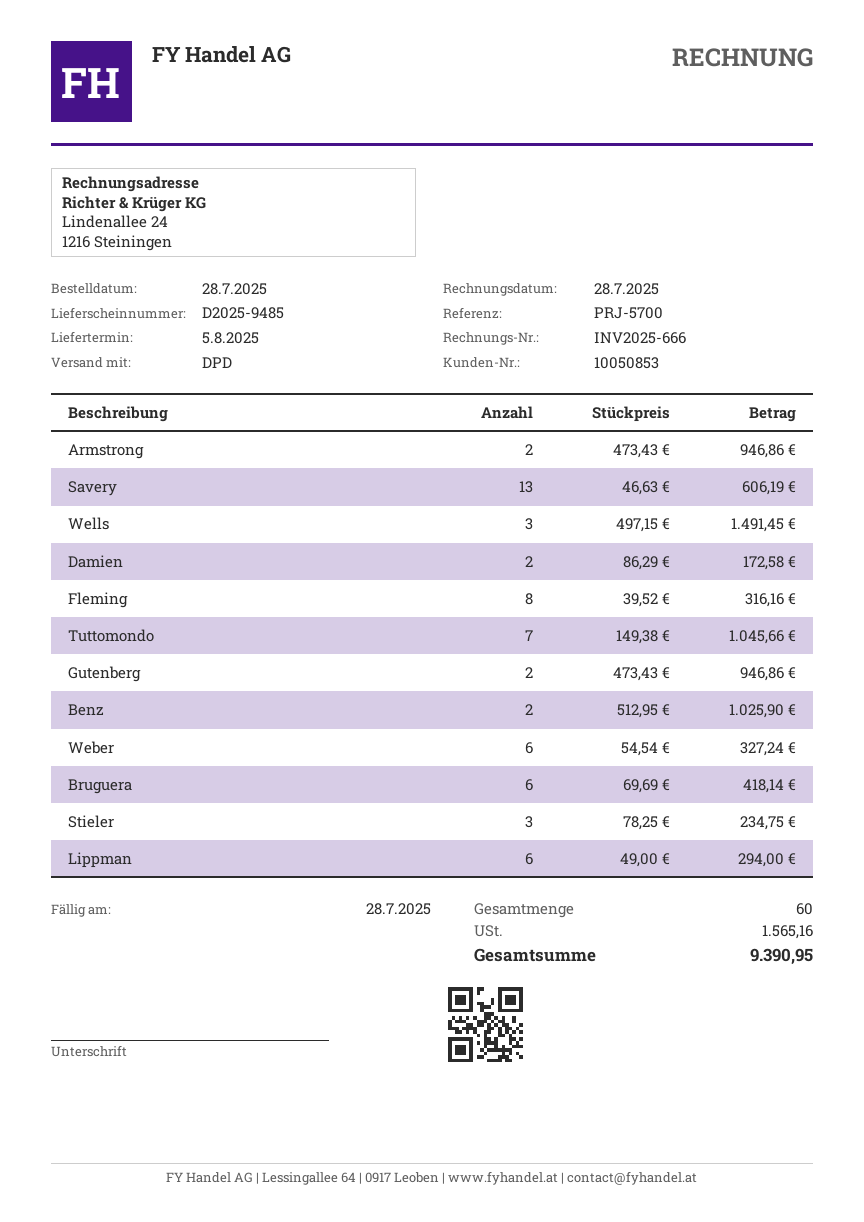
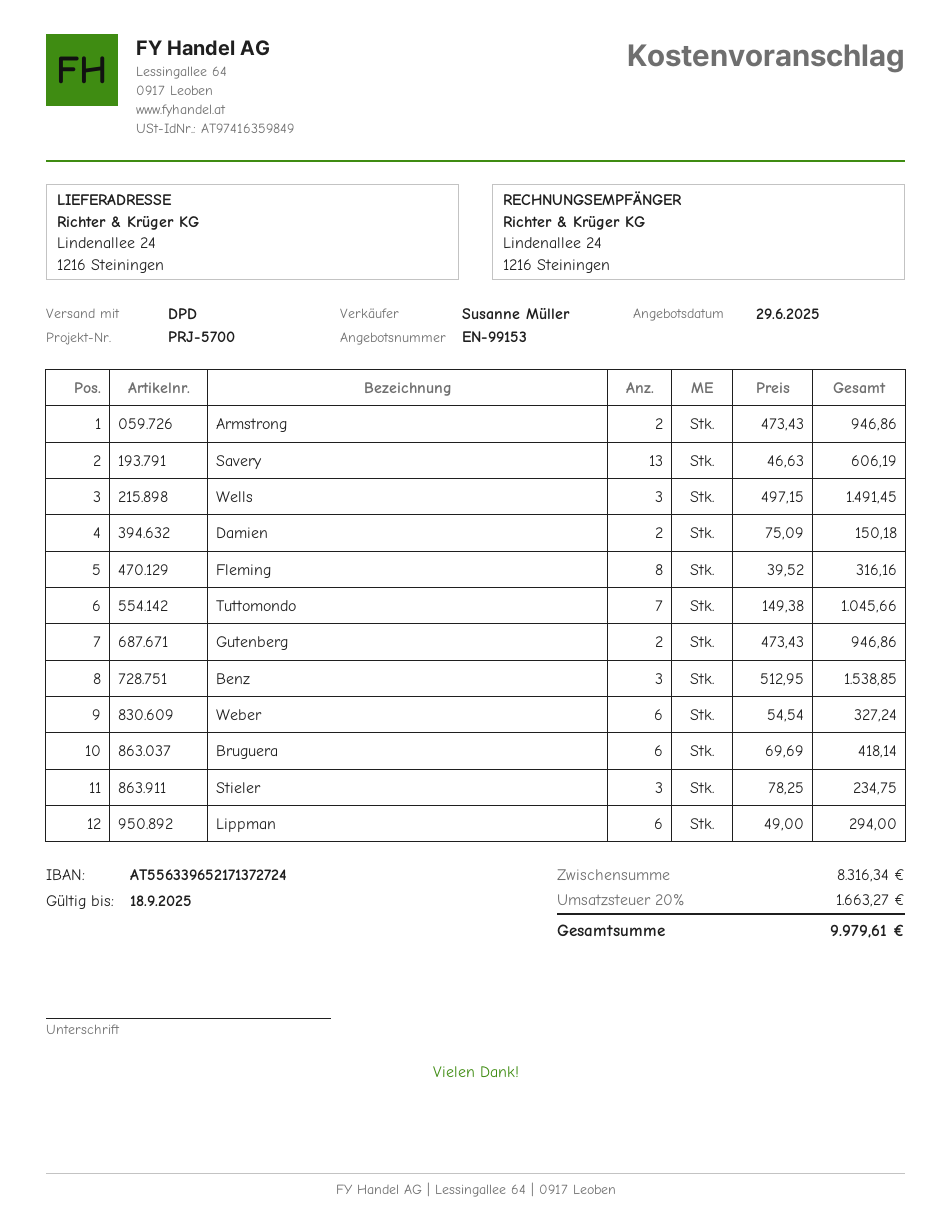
Damien: 2 x 86.29 = 172.58 -> 2 x 75.09 = 150.18
Benz: 2 x 512.95 = 1025.90 -> 3 x 512.95 = 1538.85
tax: 1565.16 -> 1663.27
total: 9390.95 -> 9979.61

